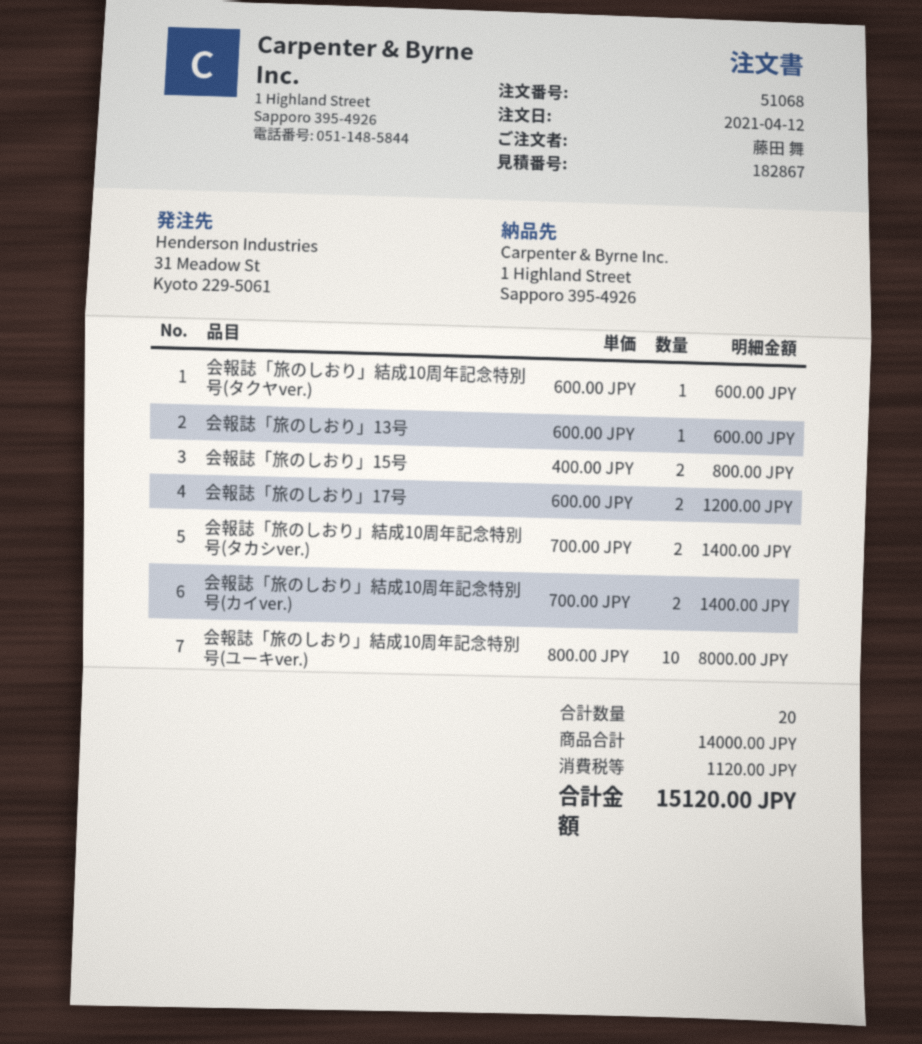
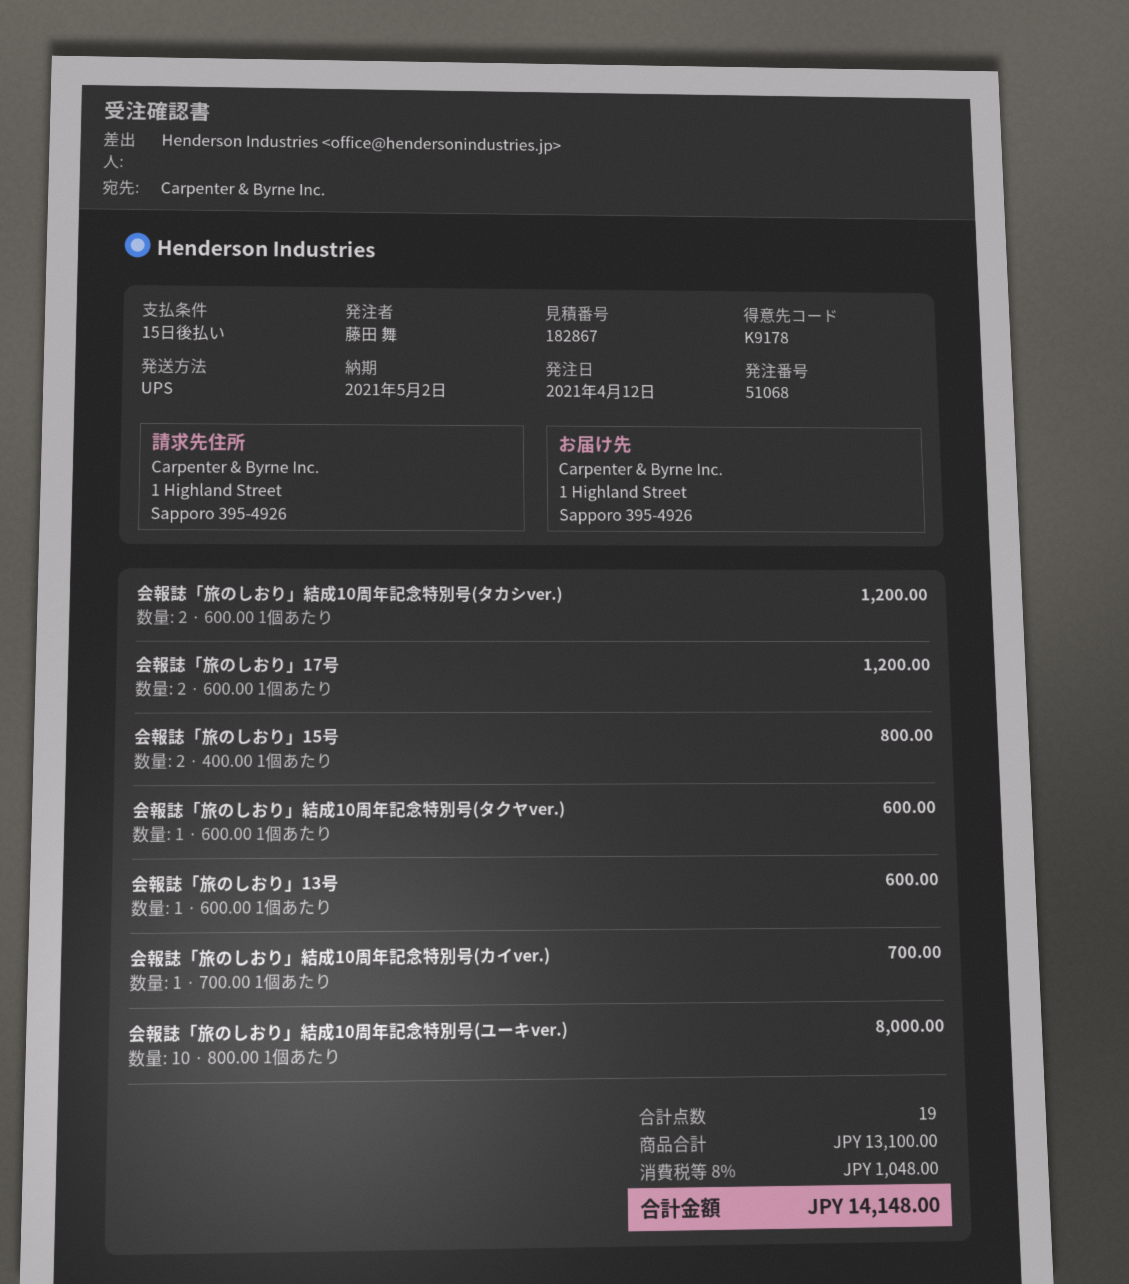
会報誌「旅のしおり」結成10周年記念特別号(タカシver.): 2 x 700.00 = 1400.00 -> 2 x 600.00 = 1200.00
会報誌「旅のしおり」結成10周年記念特別号(カイver.): 2 x 700.00 = 1400.00 -> 1 x 700.00 = 700.00
total quantity: 20 -> 19
subtotal: 14000.00 -> 13100.00
tax: 1120.00 -> 1048.00
total: 15120.00 -> 14148.00

